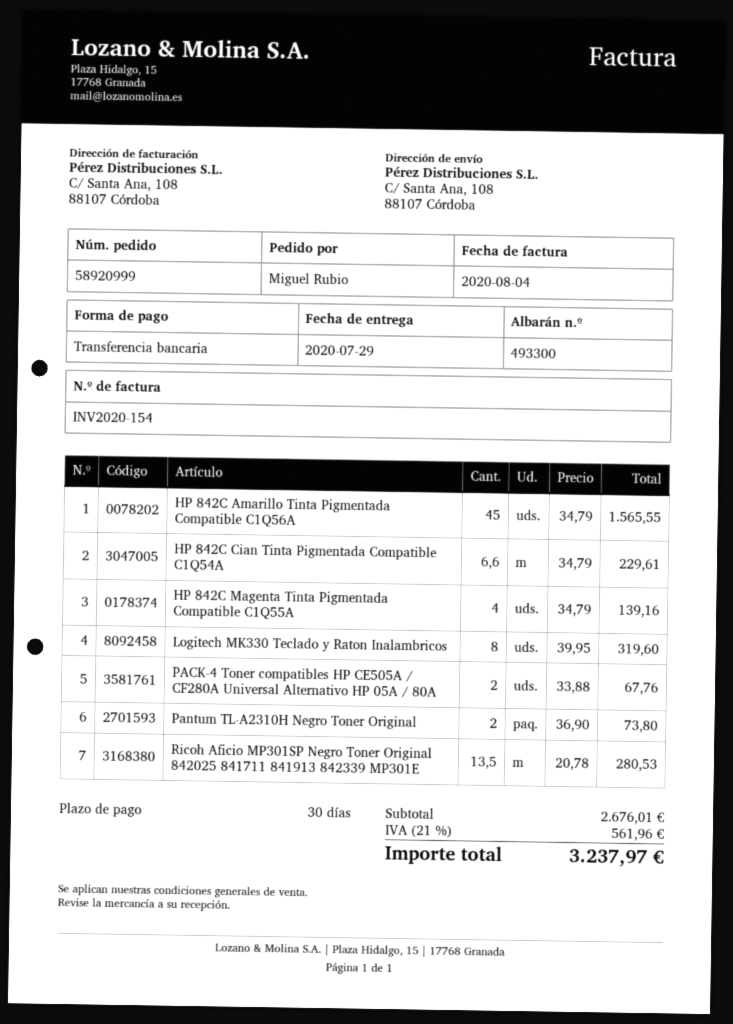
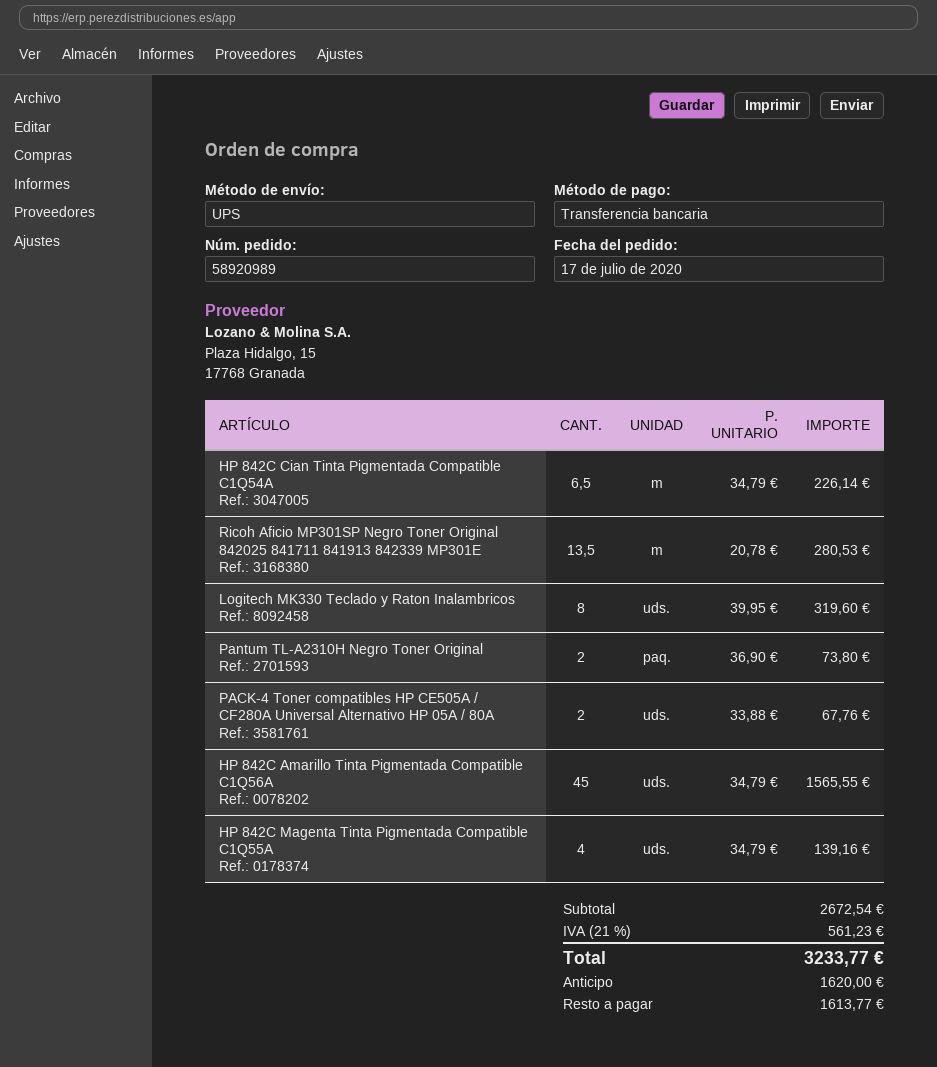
order number: 58920999 -> 58920989
HP 842C Cian Tinta Pigmentada Compatible C1Q54A: 6.6 x 34.79 = 229.61 -> 6.5 x 34.79 = 226.14
subtotal: 2676.01 -> 2672.54
tax: 21% = 561.96 -> 21% = 561.23
total: 3237.97 -> 3233.77

